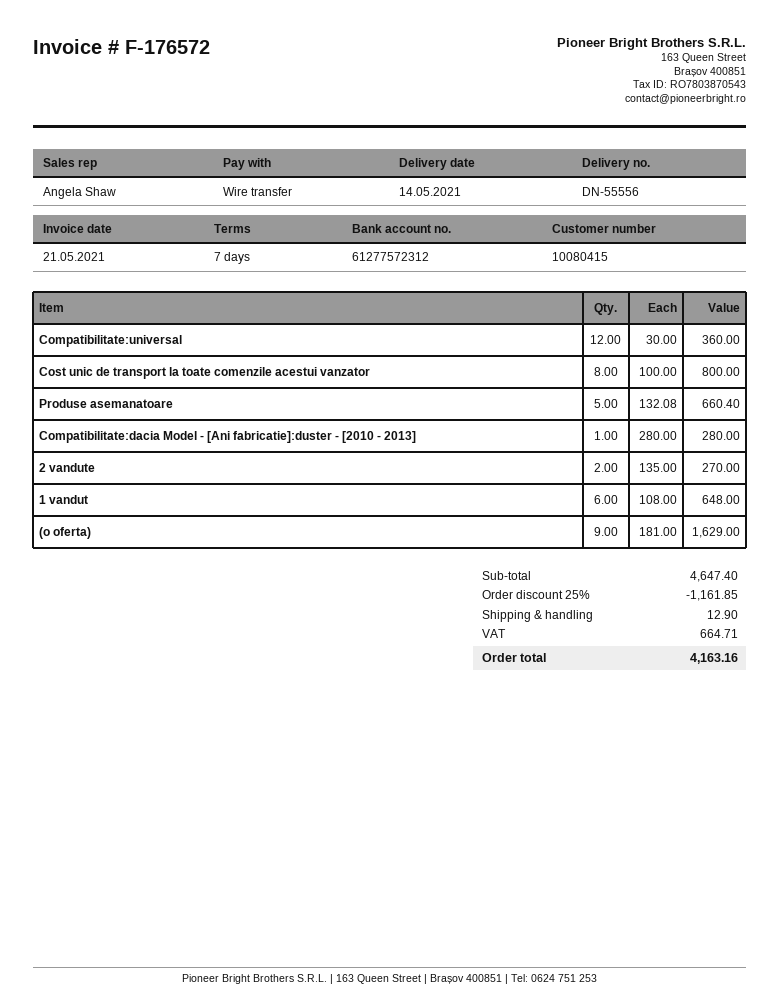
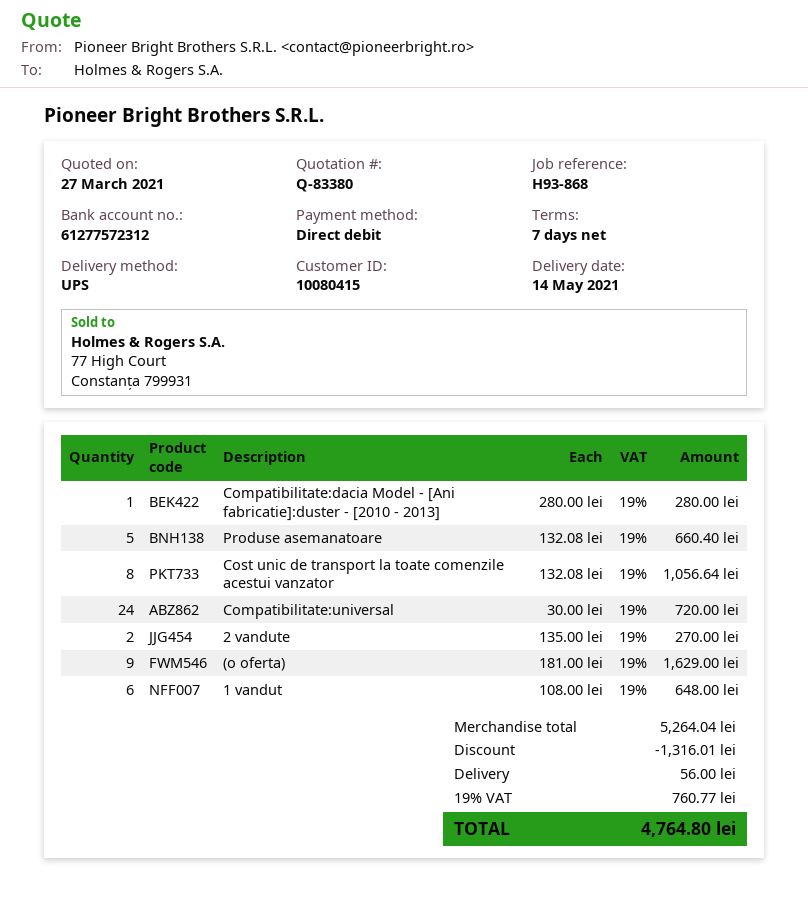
payment method: bank transfer -> direct debit
Compatibilitate:universal: 12 x 30.00 = 360.00 -> 24 x 30.00 = 720.00
Cost unic de transport la toate comenzile acestui vanzator: 8 x 100.00 = 800.00 -> 8 x 132.08 = 1056.64
subtotal: 4647.40 -> 5264.04
discount: 1161.85 -> 1316.01
shipping: 12.90 -> 56.00
tax: 664.71 -> 760.77
total: 4163.16 -> 4764.80

